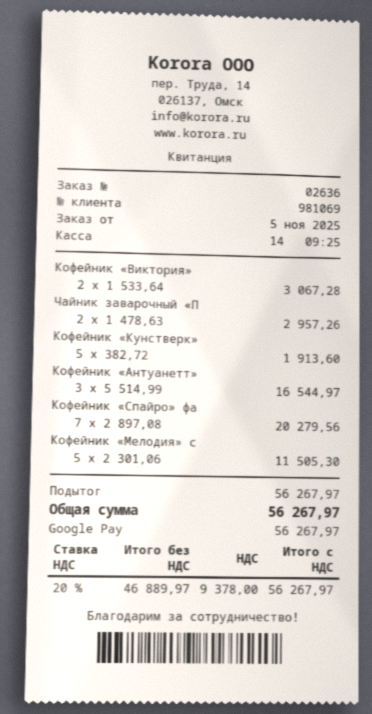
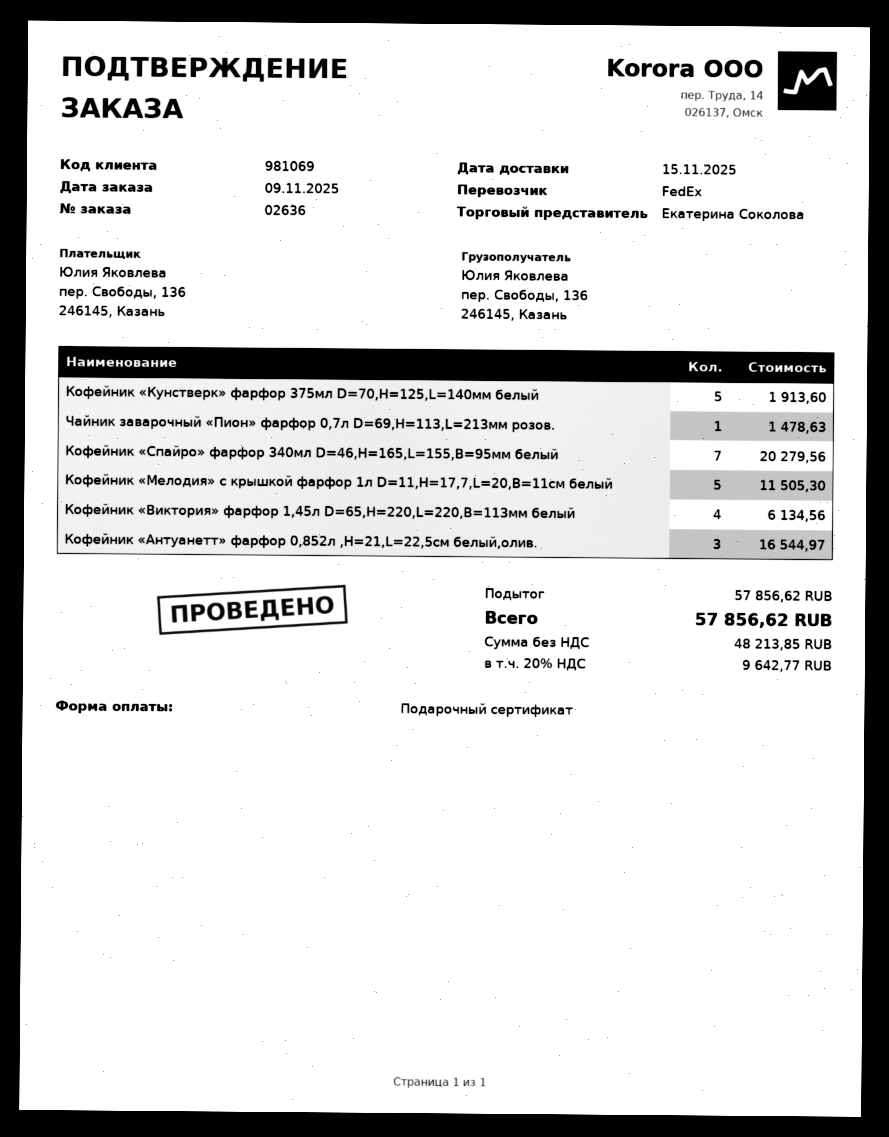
order date: 2025-11-05 -> 2025-11-09
payment method: Google Pay -> gift card
Кофейник «Виктория»: 2 for 3067.28 -> 4 for 6134.56
Чайник заварочный «П: 2 for 2957.26 -> 1 for 1478.63
subtotal: 56267.97 -> 57856.62
net: 46889.97 -> 48213.85
tax: 20% = 9378.00 -> 20% = 9642.77
total: 56267.97 -> 57856.62

